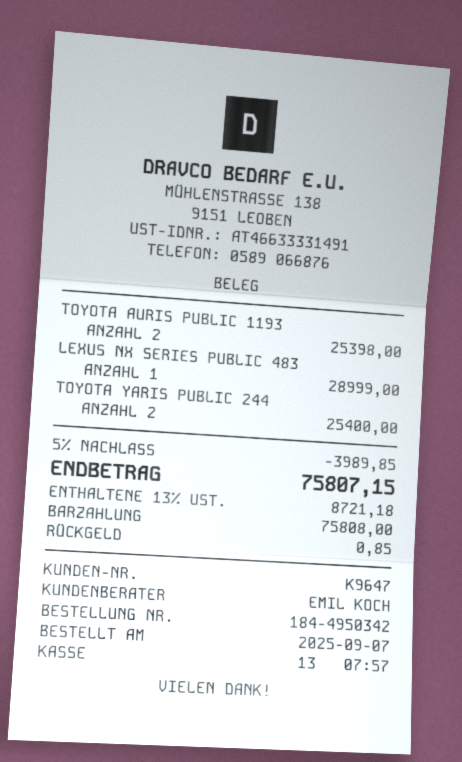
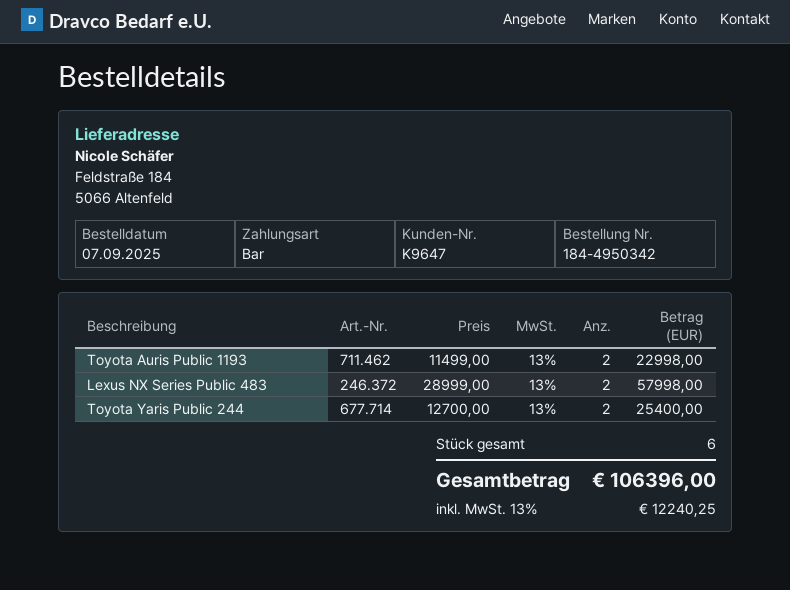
TOYOTA AURIS PUBLIC 1193: 2 for 25398.00 -> 2 for 22998.00
LEXUS NX SERIES PUBLIC 483: 1 for 28999.00 -> 2 for 57998.00
discount: 5% = 3989.85 -> none
tax: 13% = 8721.18 -> 13% = 12240.25
total: 75807.15 -> 106396.00

